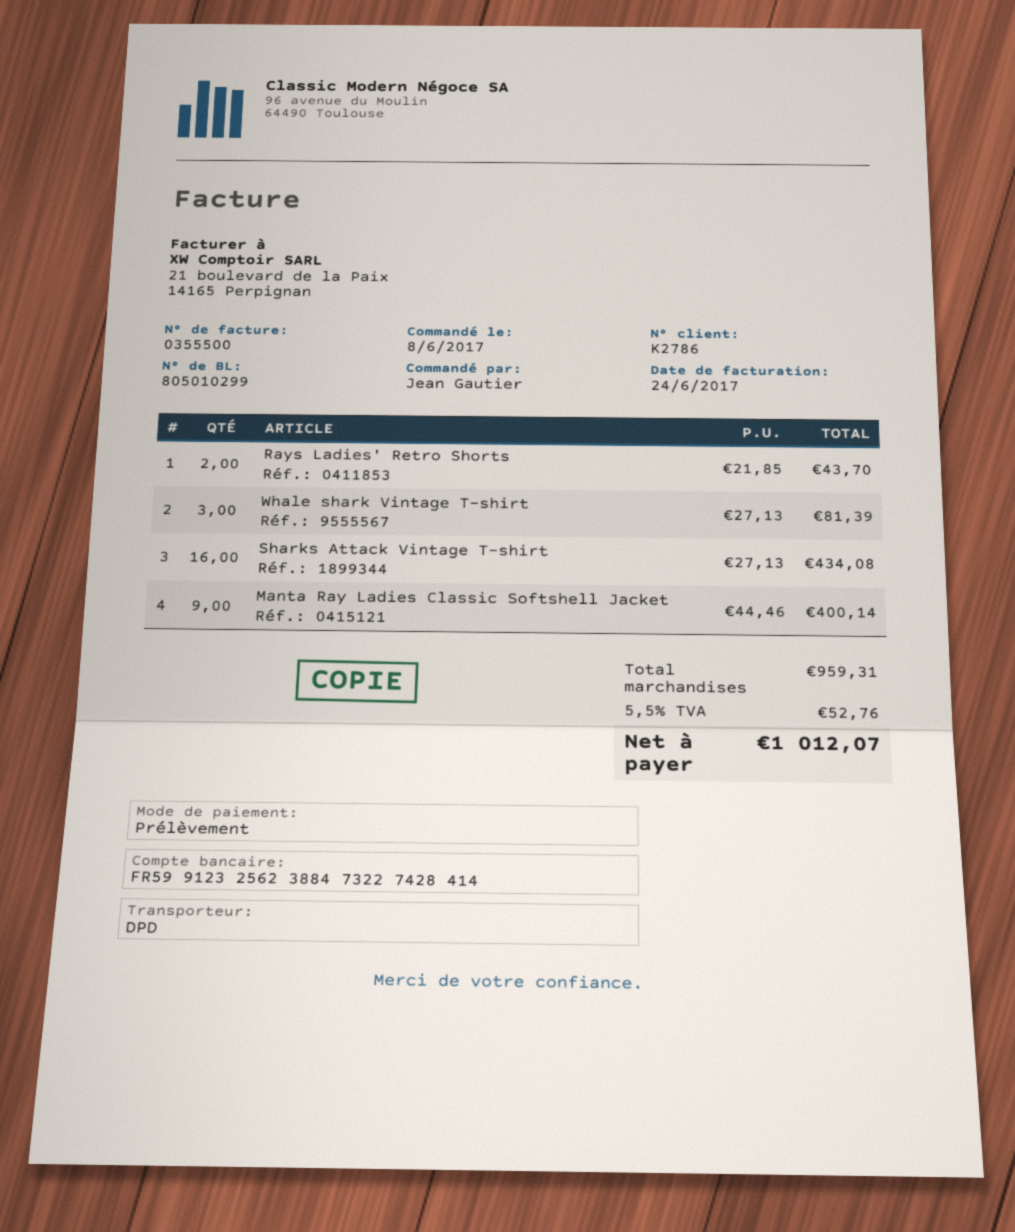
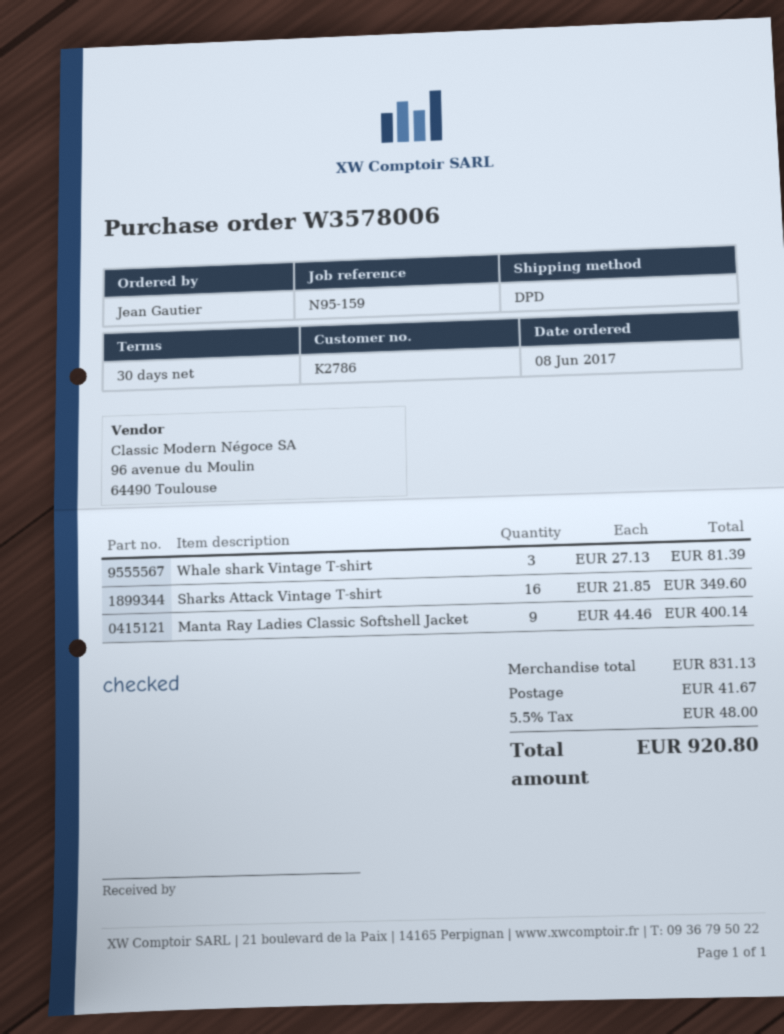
Rays Ladies' Retro Shorts: 2 x 21.85 = 43.70 -> none
Sharks Attack Vintage T-shirt: 16 x 27.13 = 434.08 -> 16 x 21.85 = 349.60
subtotal: 959.31 -> 831.13
shipping: none -> 41.67
tax: 5.5% = 52.76 -> 5.5% = 48.00
total: 1012.07 -> 920.80

